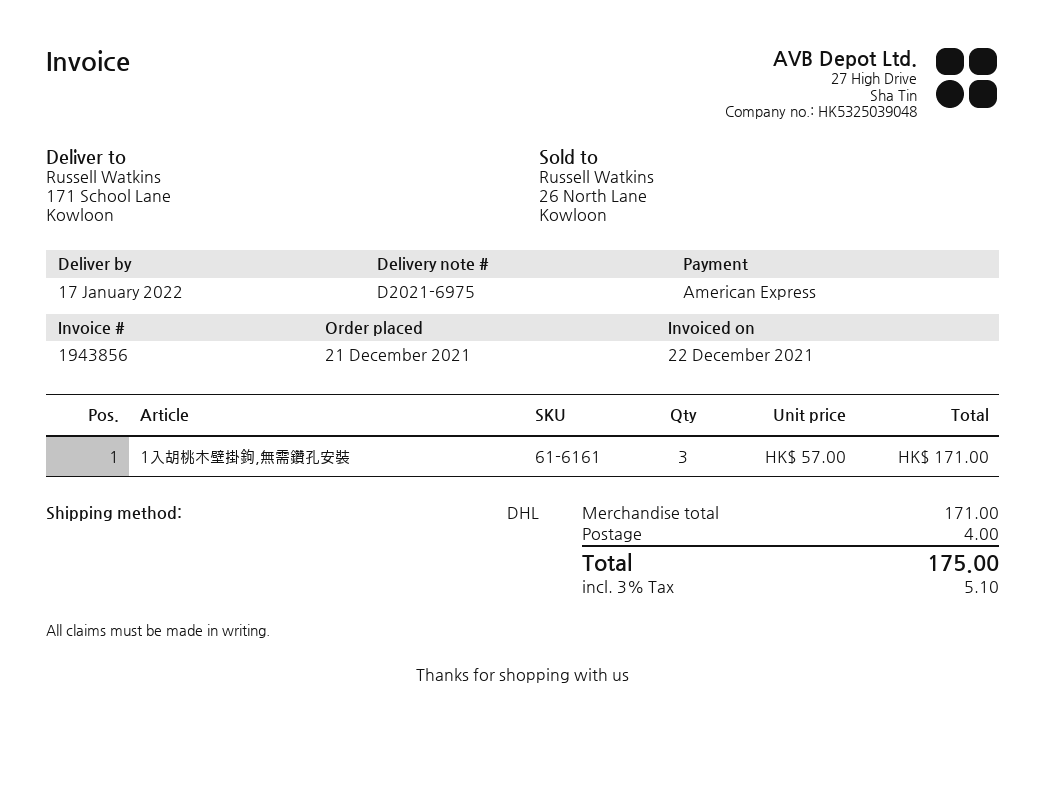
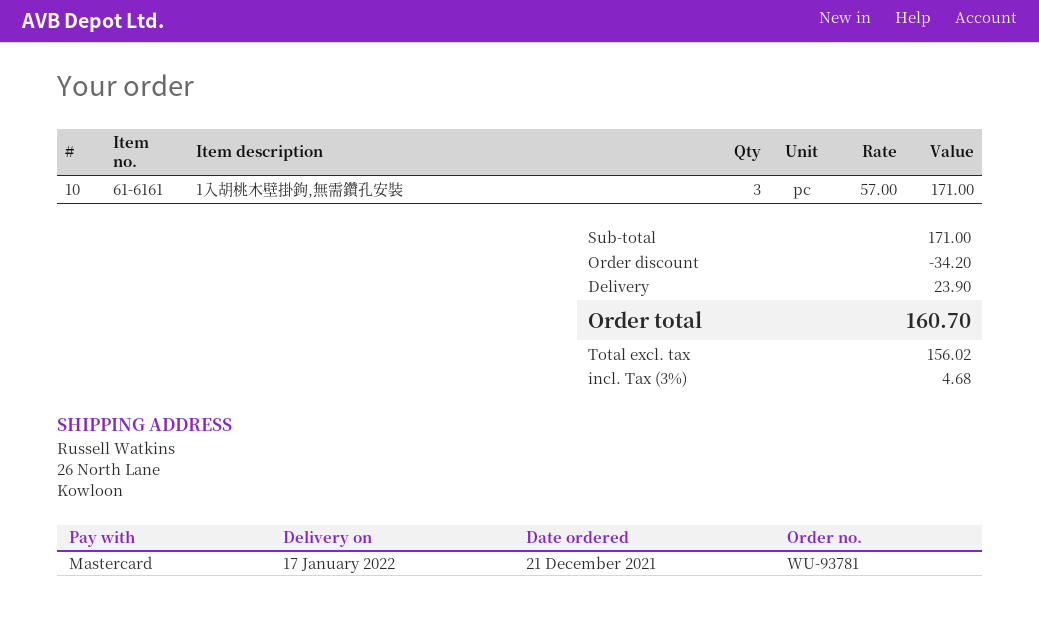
payment method: American Express -> Mastercard
ship to: 171 School Lane, Kowloon -> 26 North Lane, Kowloon
discount: none -> 34.20
shipping: 4.00 -> 23.90
tax: 3% = 5.10 -> 3% = 4.68
total: 175.00 -> 160.70

